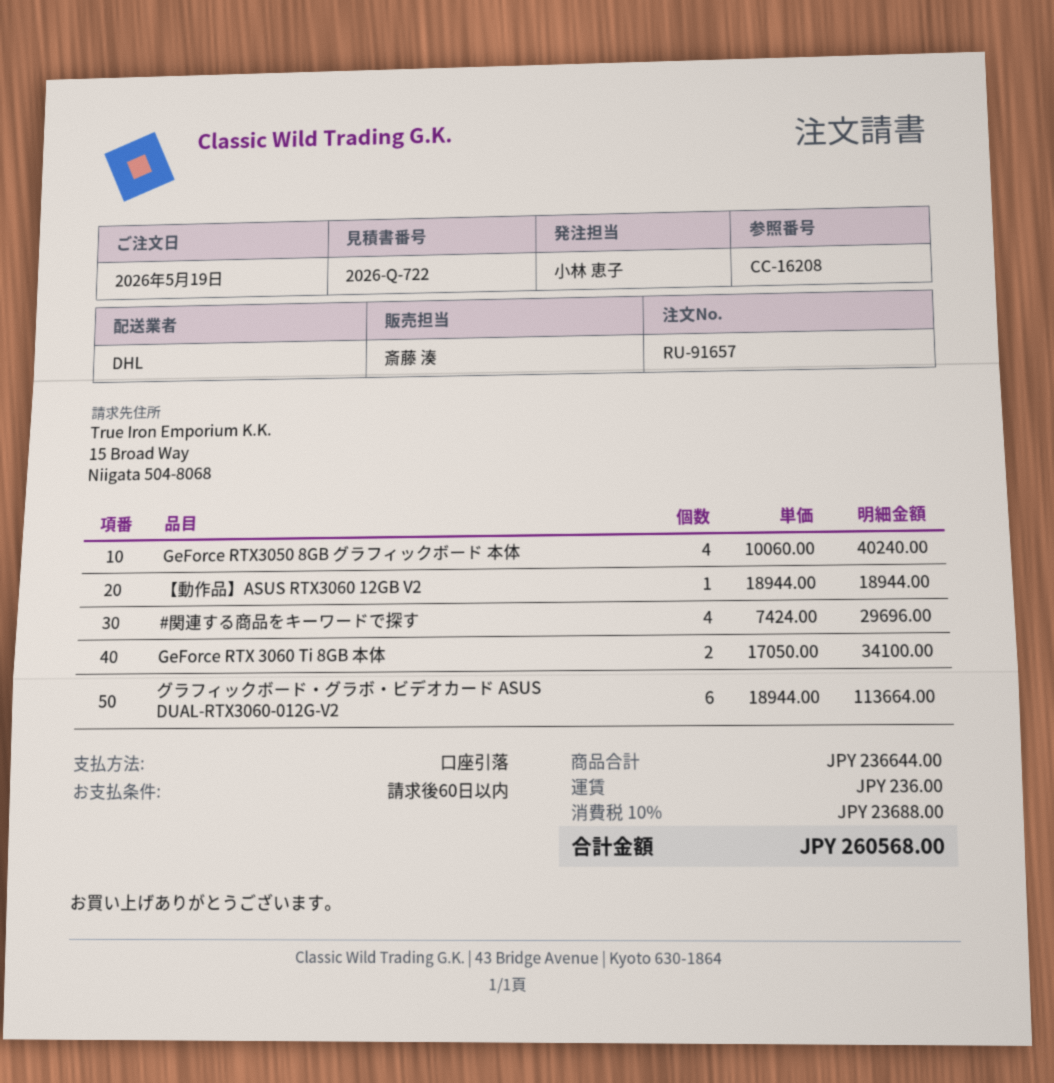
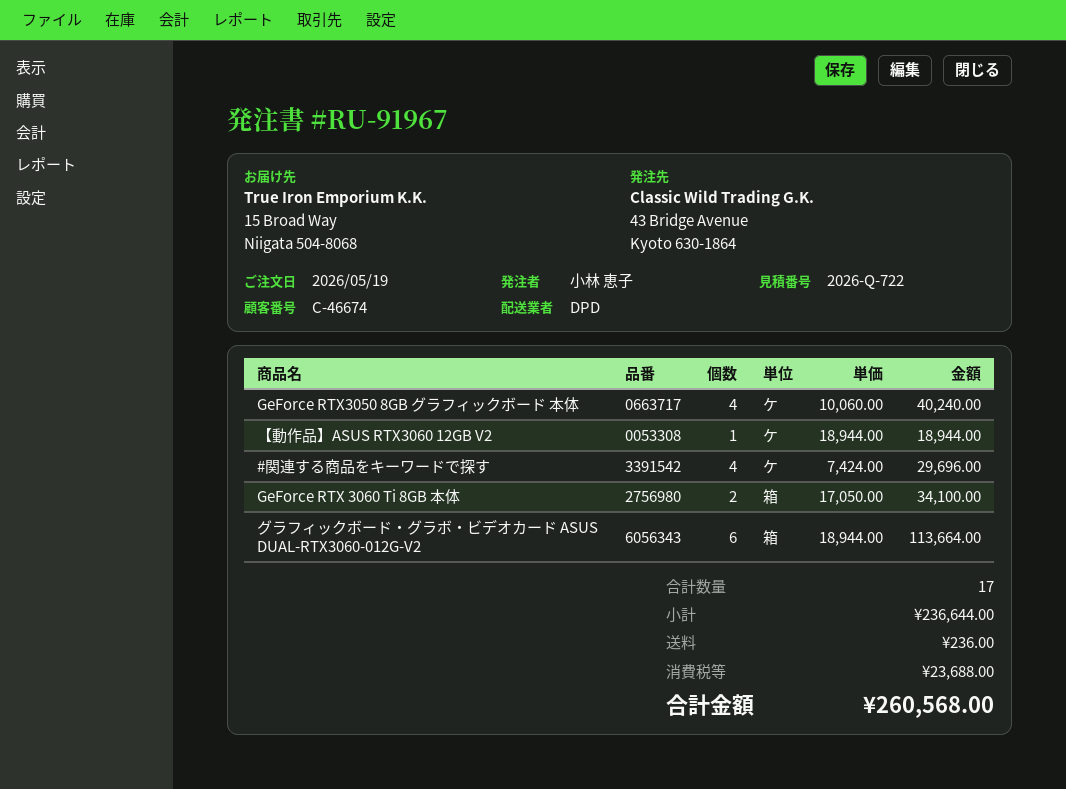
order number: RU-91657 -> RU-91967
shipping method: DHL -> DPD

